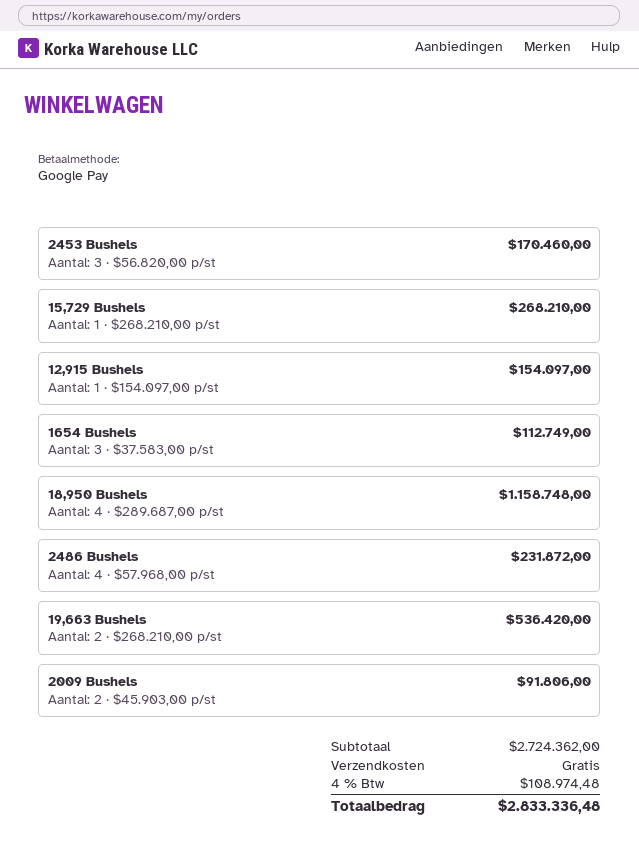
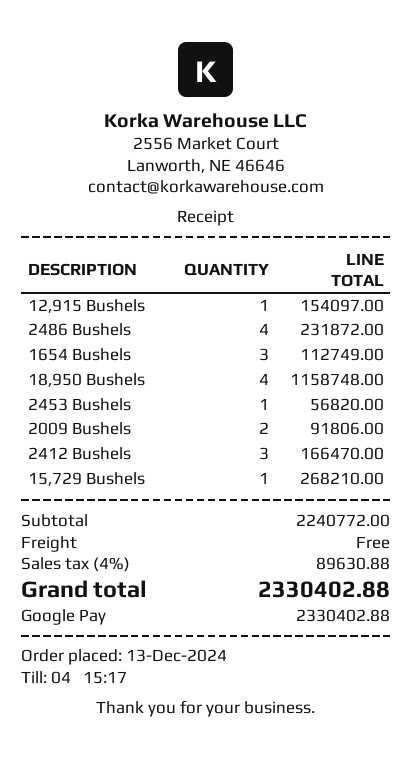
2453 Bushels: 3 for 170460.00 -> 1 for 56820.00
19,663 Bushels: 2 for 536420.00 -> none
2412 Bushels: none -> 3 for 166470.00
subtotal: 2724362.00 -> 2240772.00
tax: 4% = 108974.48 -> 4% = 89630.88
total: 2833336.48 -> 2330402.88

